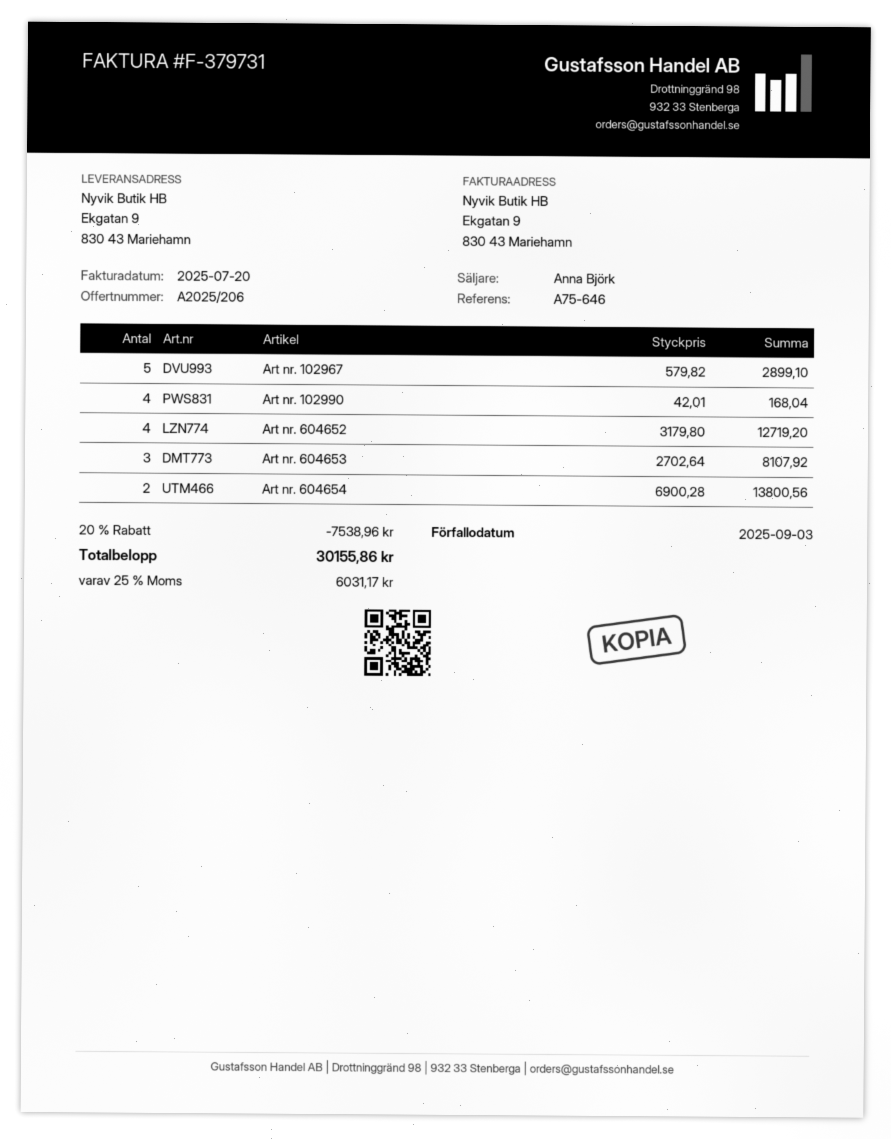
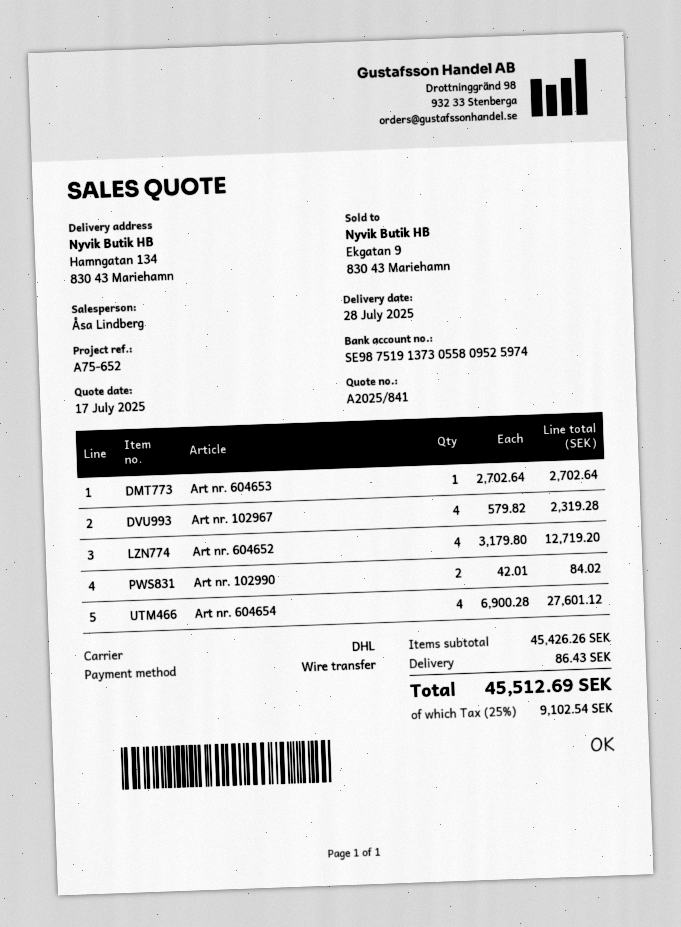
quote number: A2025/206 -> A2025/841
reference: A75-646 -> A75-652
sales rep: Anna Björk -> Åsa Lindberg
ship to: Ekgatan 9, 830 43 Mariehamn -> Hamngatan 134, 830 43 Mariehamn
Art nr. 102967: 5 x 579.82 = 2899.10 -> 4 x 579.82 = 2319.28
Art nr. 102990: 4 x 42.01 = 168.04 -> 2 x 42.01 = 84.02
Art nr. 604653: 3 x 2702.64 = 8107.92 -> 1 x 2702.64 = 2702.64
Art nr. 604654: 2 x 6900.28 = 13800.56 -> 4 x 6900.28 = 27601.12
discount: 20% = 7538.96 -> none
shipping: none -> 86.43
tax: 25% = 6031.17 -> 25% = 9102.54
total: 30155.86 -> 45512.69

